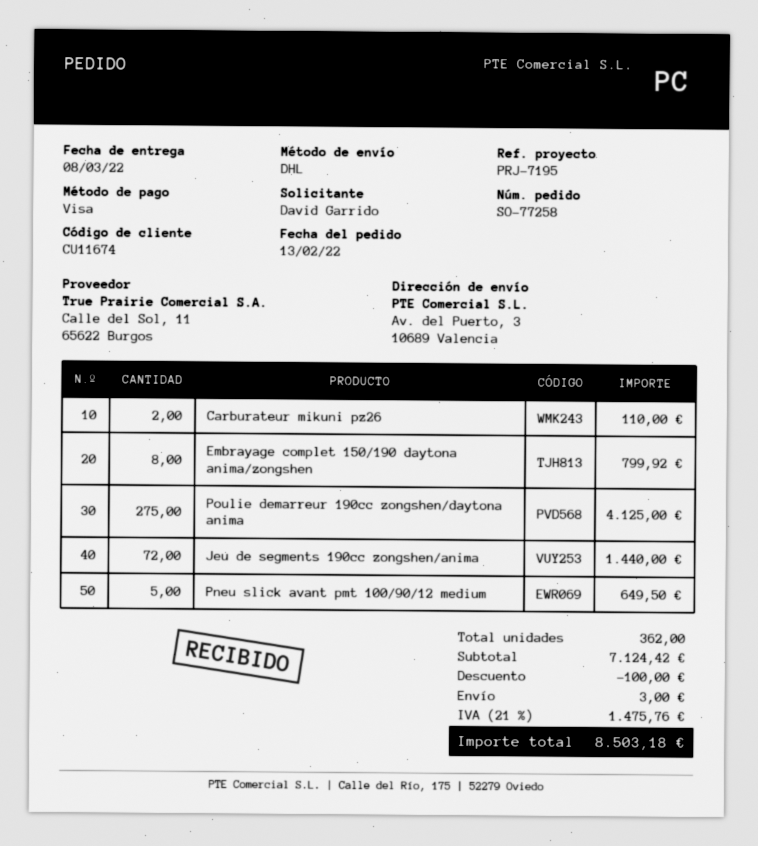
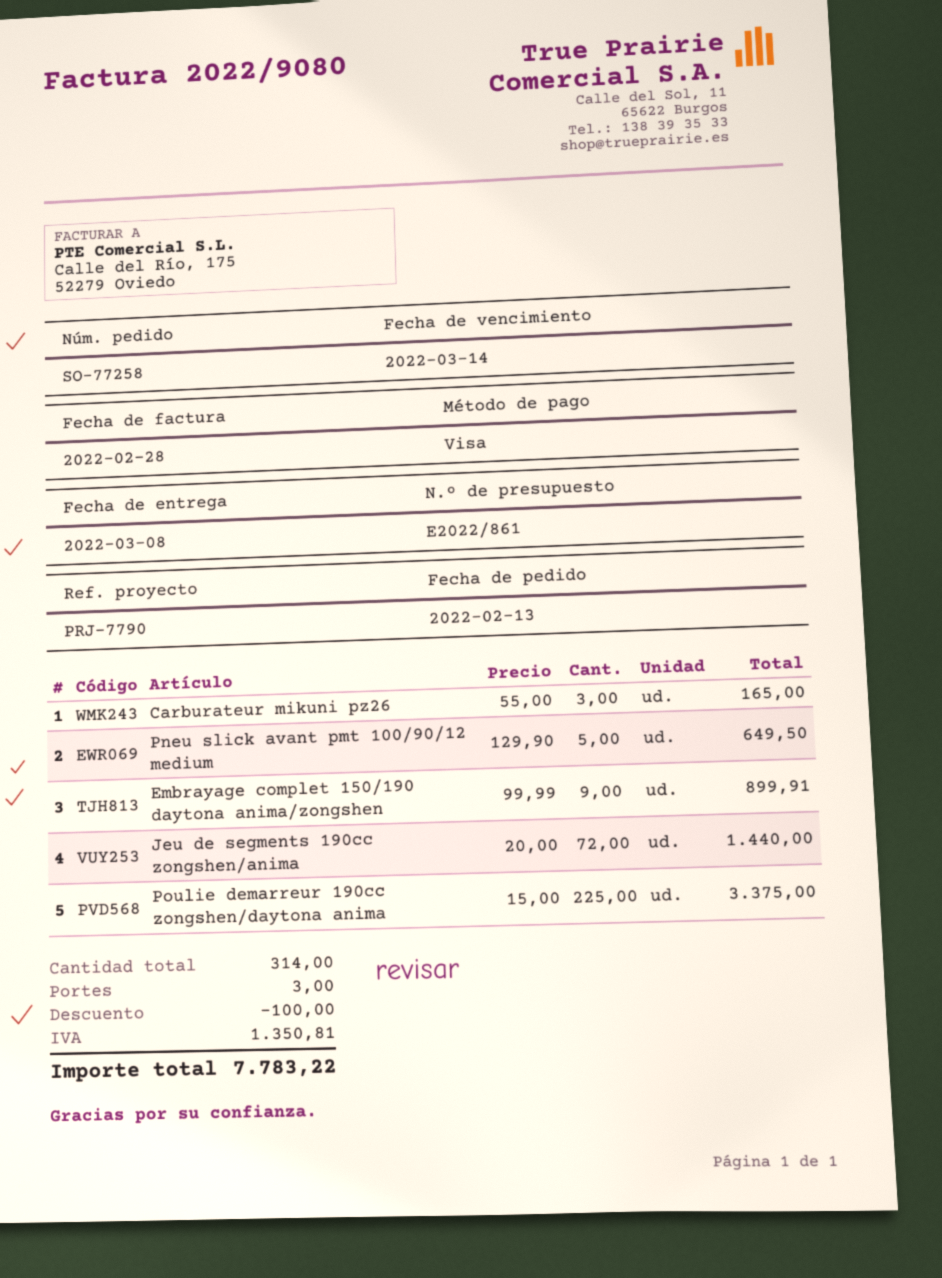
reference: PRJ-7195 -> PRJ-7790
Carburateur mikuni pz26: 2 for 110.00 -> 3 for 165.00
Embrayage complet 150/190 daytona anima/zongshen: 8 for 799.92 -> 9 for 899.91
Poulie demarreur 190cc zongshen/daytona anima: 275 for 4125.00 -> 225 for 3375.00
total quantity: 362 -> 314
tax: 1475.76 -> 1350.81
total: 8503.18 -> 7783.22

